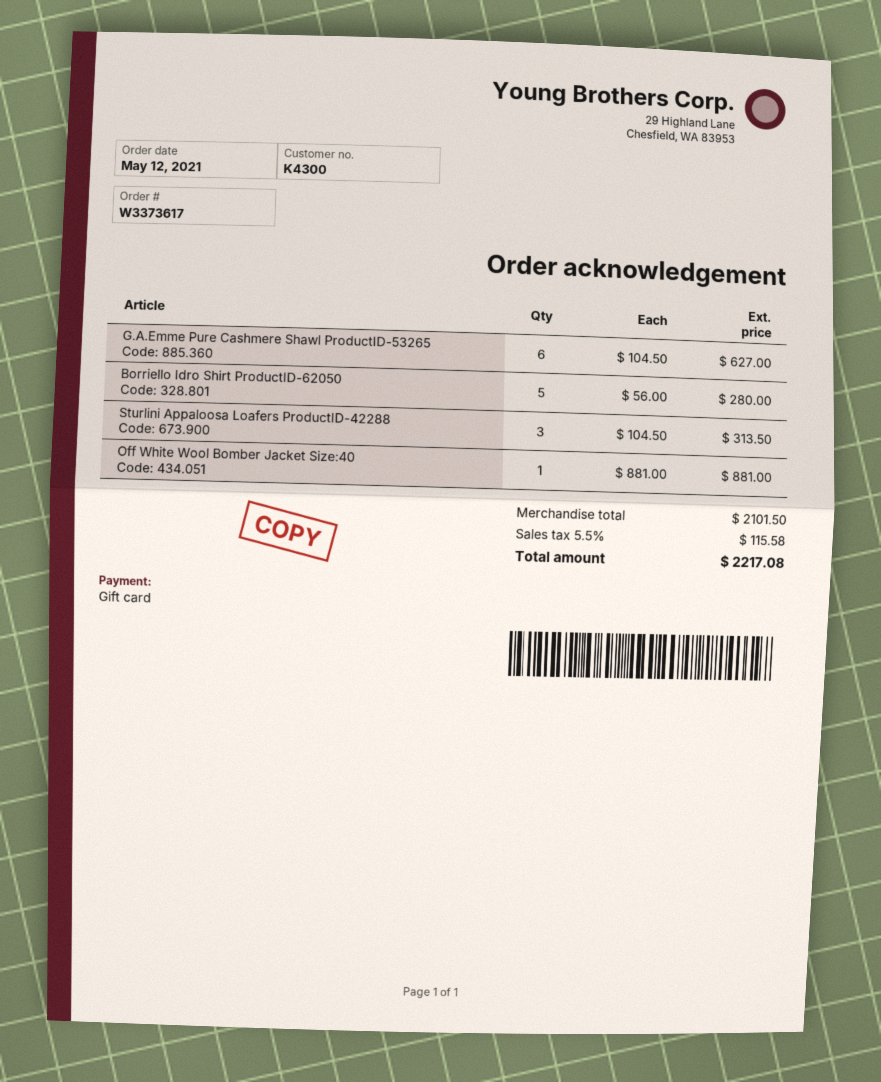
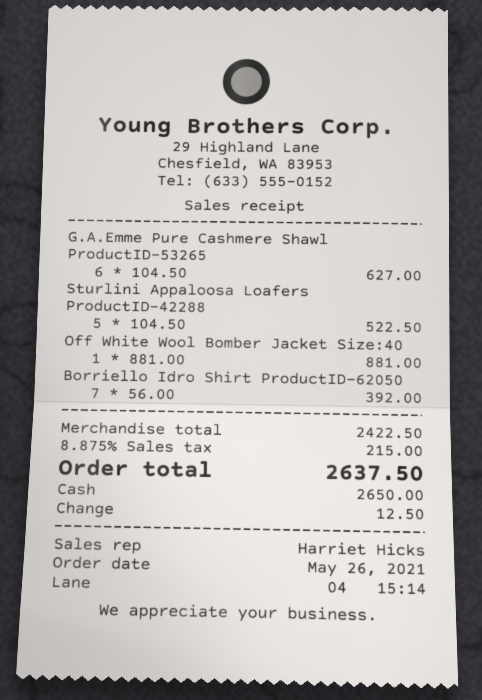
order date: 2021-05-12 -> 2021-05-26
payment method: gift card -> cash
Borriello Idro Shirt ProductID-62050: 5 x 56.00 = 280.00 -> 7 x 56.00 = 392.00
Sturlini Appaloosa Loafers ProductID-42288: 3 x 104.50 = 313.50 -> 5 x 104.50 = 522.50
subtotal: 2101.50 -> 2422.50
tax: 5.5% = 115.58 -> 8.875% = 215.00
total: 2217.08 -> 2637.50

